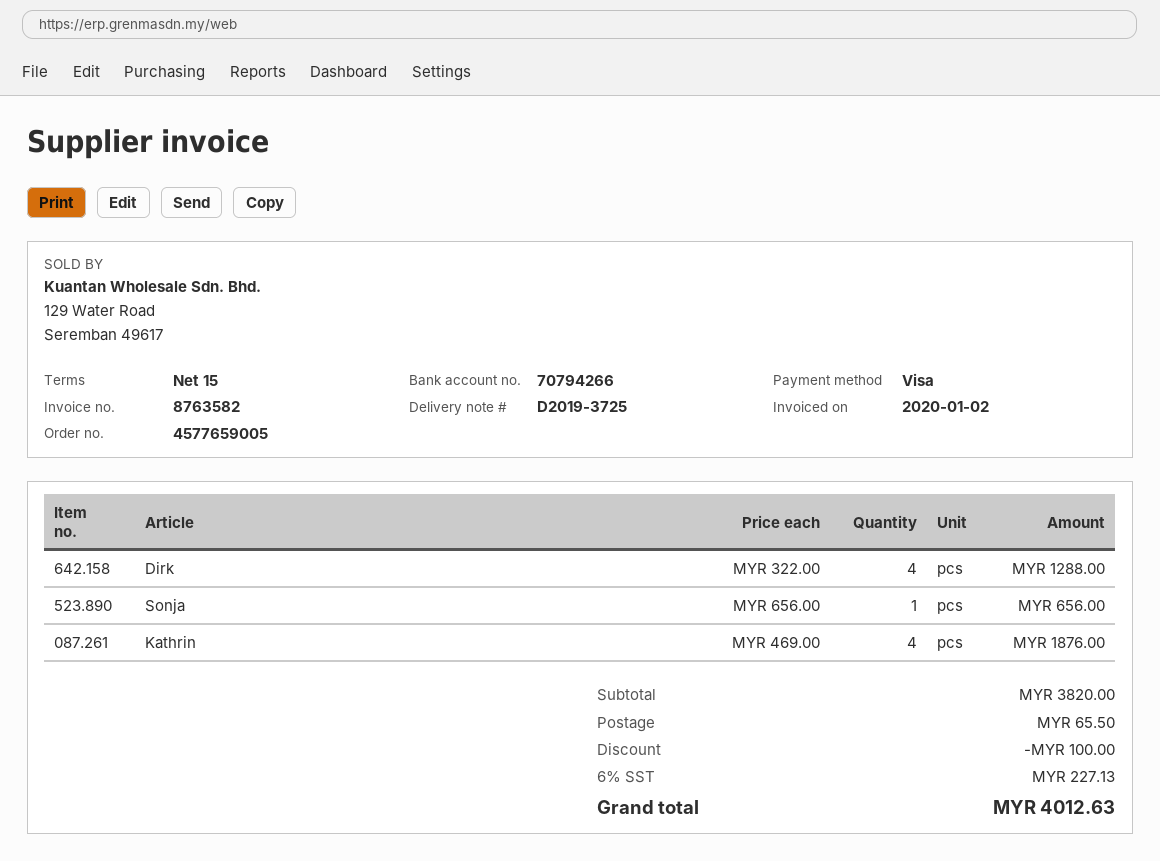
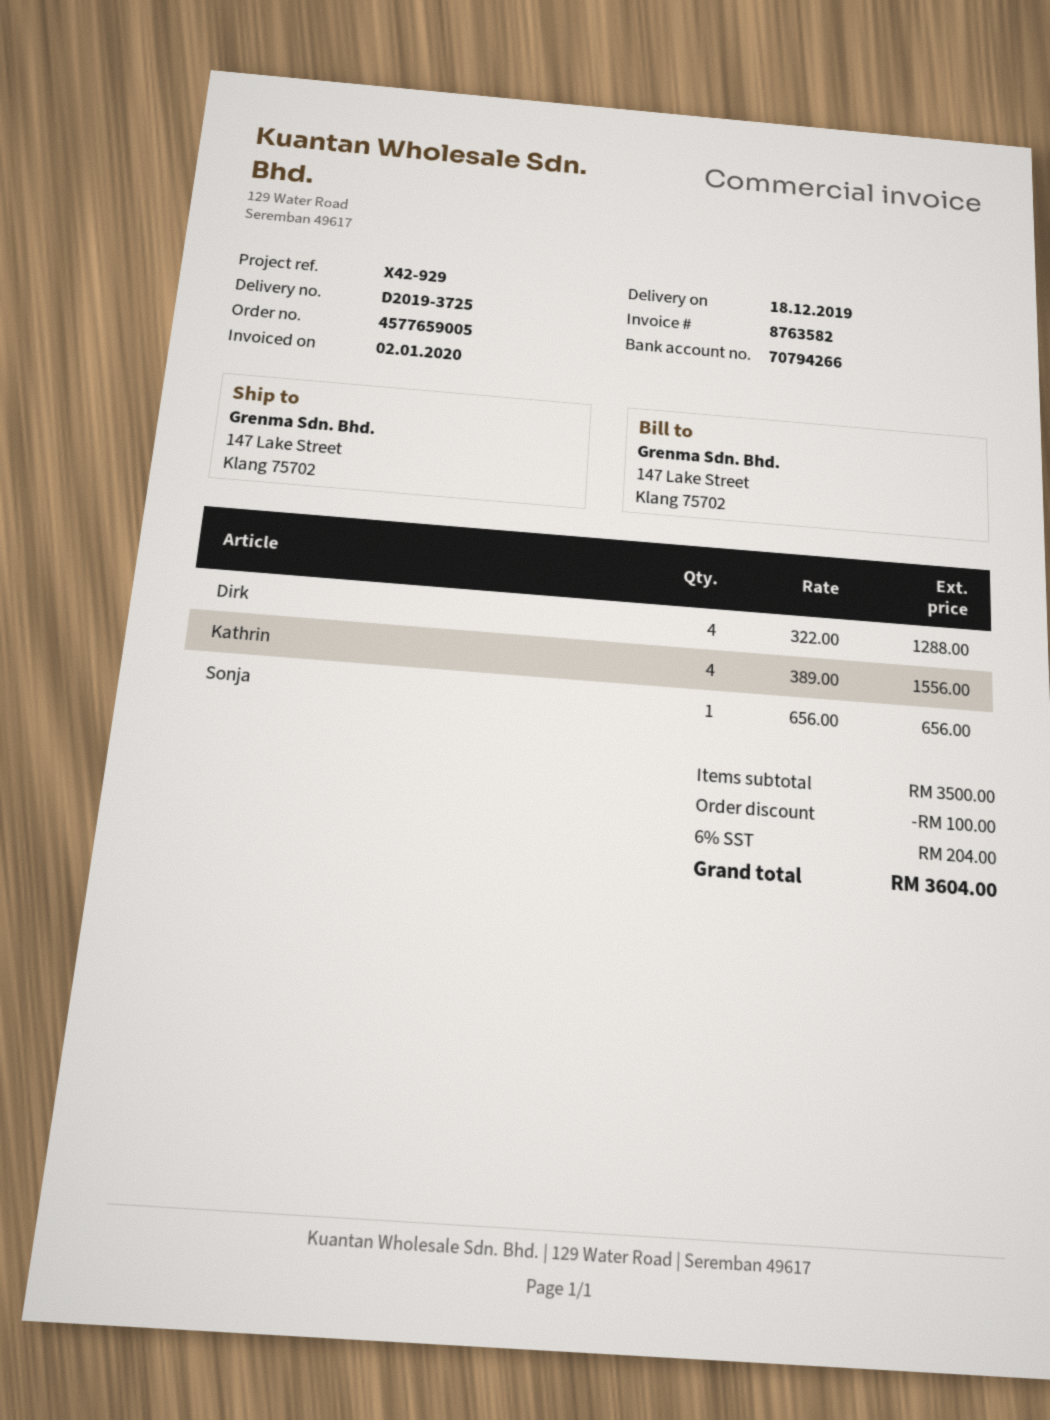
Kathrin: 4 x 469.00 = 1876.00 -> 4 x 389.00 = 1556.00
subtotal: 3820.00 -> 3500.00
shipping: 65.50 -> none
tax: 6% = 227.13 -> 6% = 204.00
total: 4012.63 -> 3604.00

